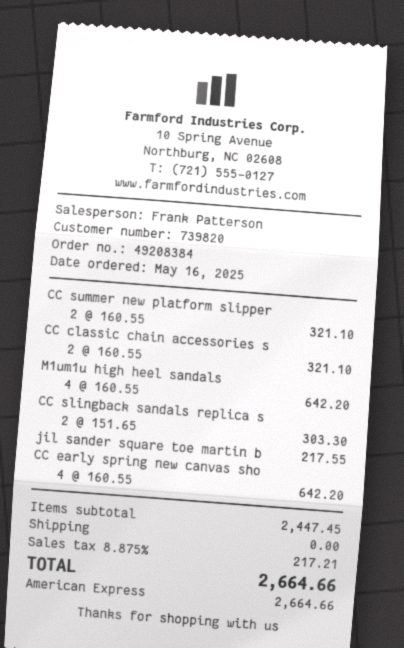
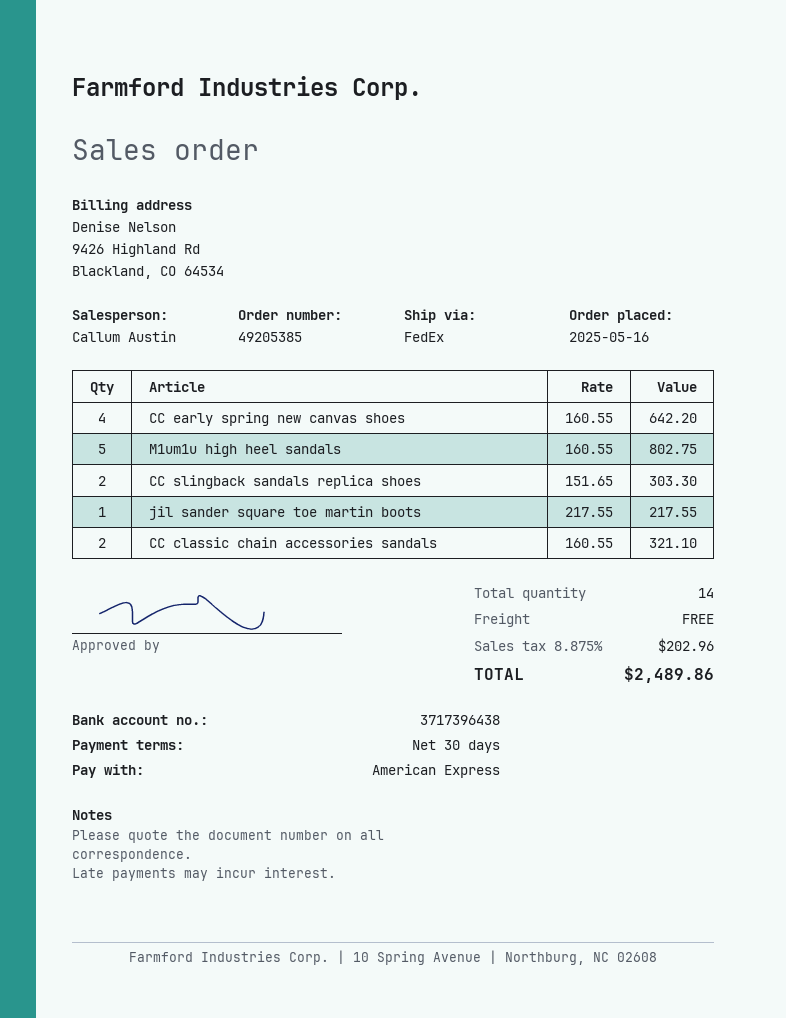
order number: 49208384 -> 49205385
sales rep: Frank Patterson -> Callum Austin
CC summer new platform slipper: 2 x 160.55 = 321.10 -> none
M1um1u high heel sandals: 4 x 160.55 = 642.20 -> 5 x 160.55 = 802.75
tax: 8.875% = 217.21 -> 8.875% = 202.96
total: 2664.66 -> 2489.86

